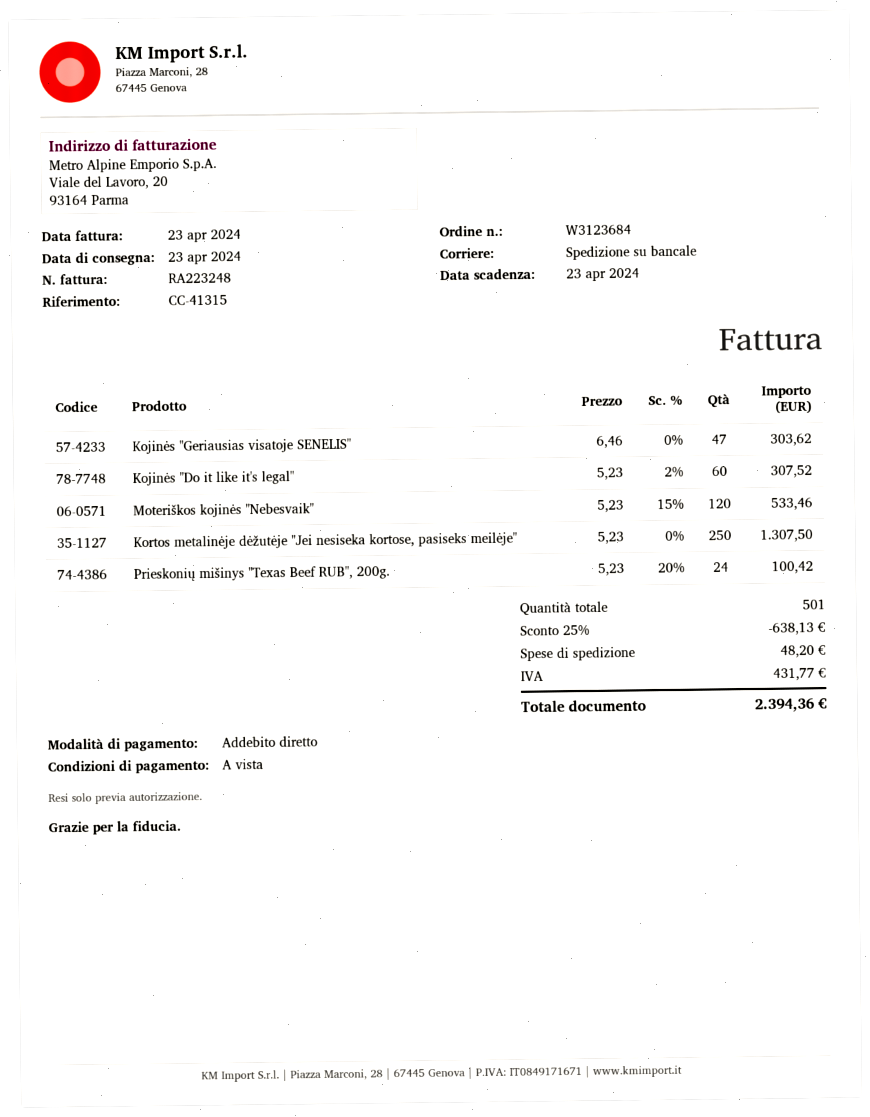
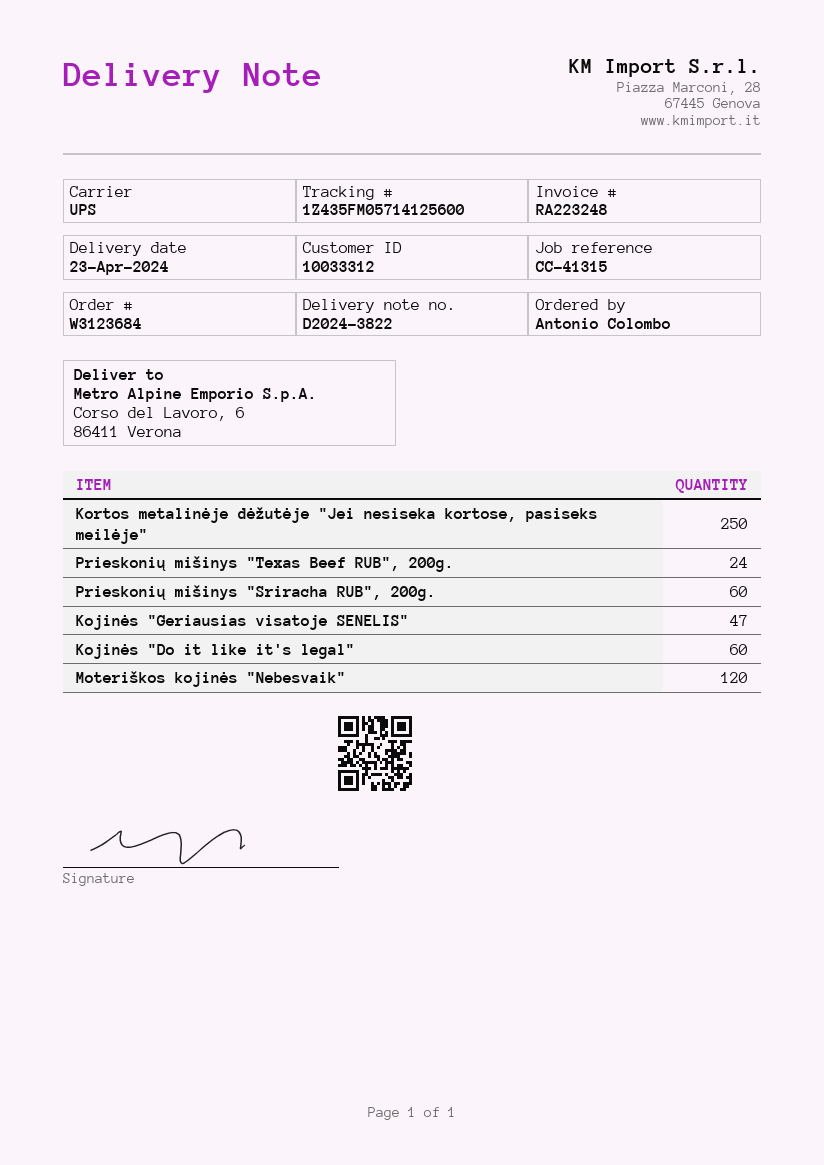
shipping method: pallet freight -> UPS
Prieskonių mišinys "Sriracha RUB", 200g.: none -> 60

